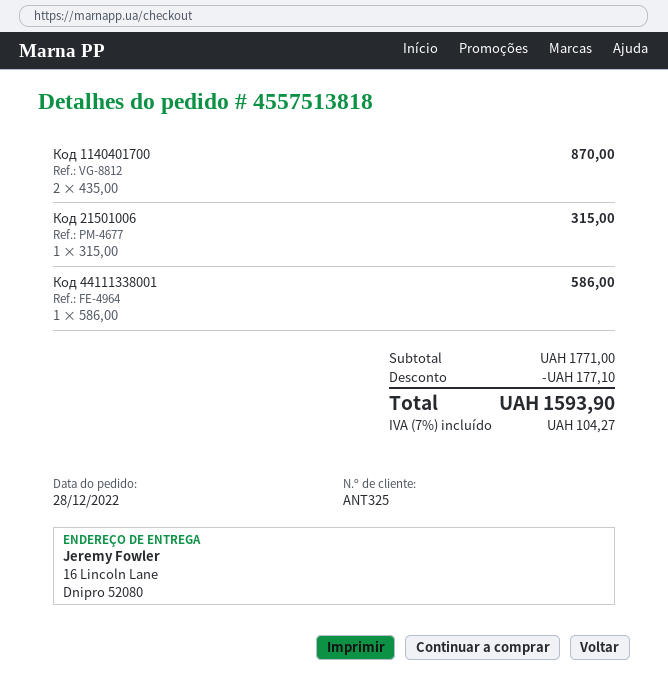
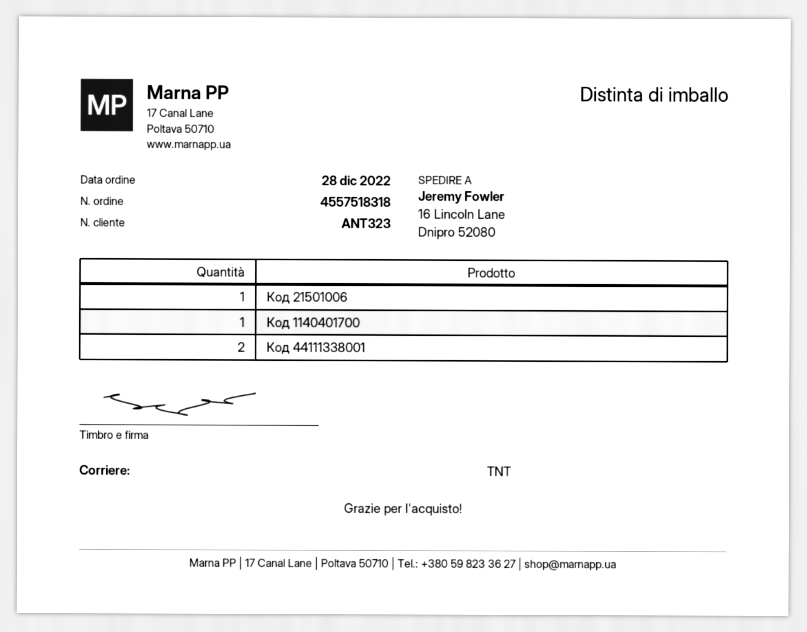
order number: 4557513818 -> 4557518318
customer number: ANT325 -> ANT323
Код 1140401700: 2 -> 1
Код 44111338001: 1 -> 2

